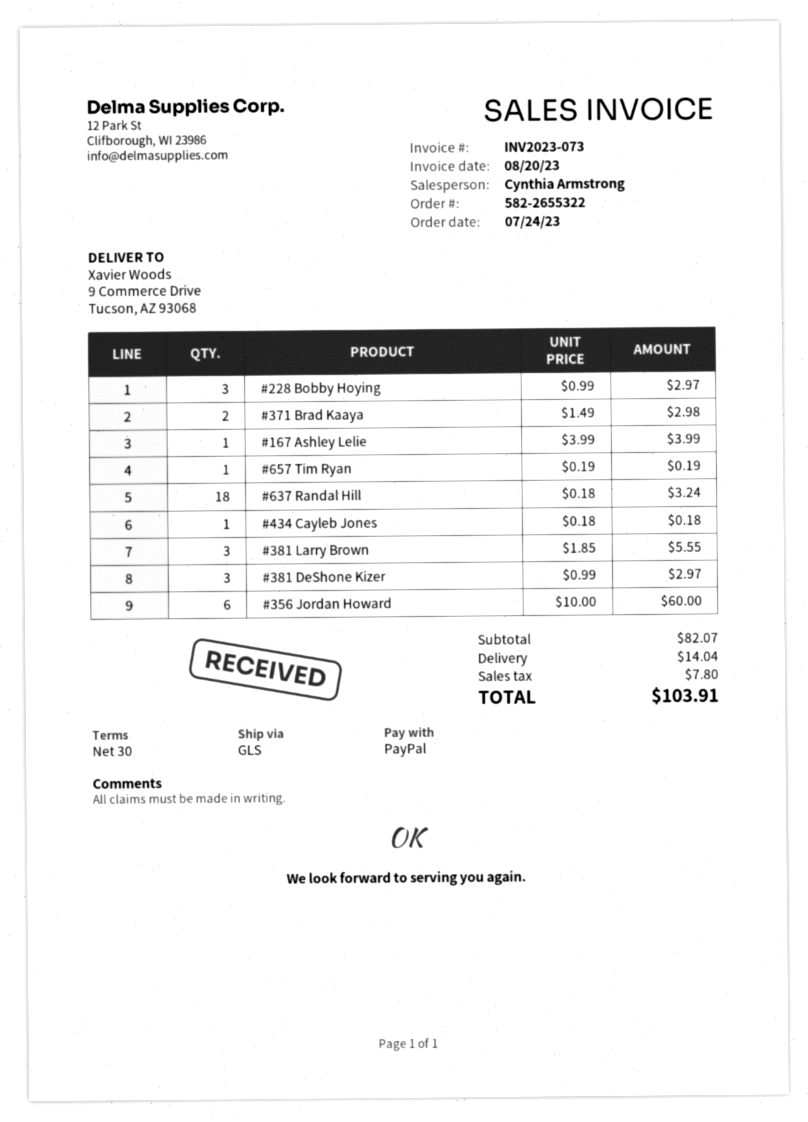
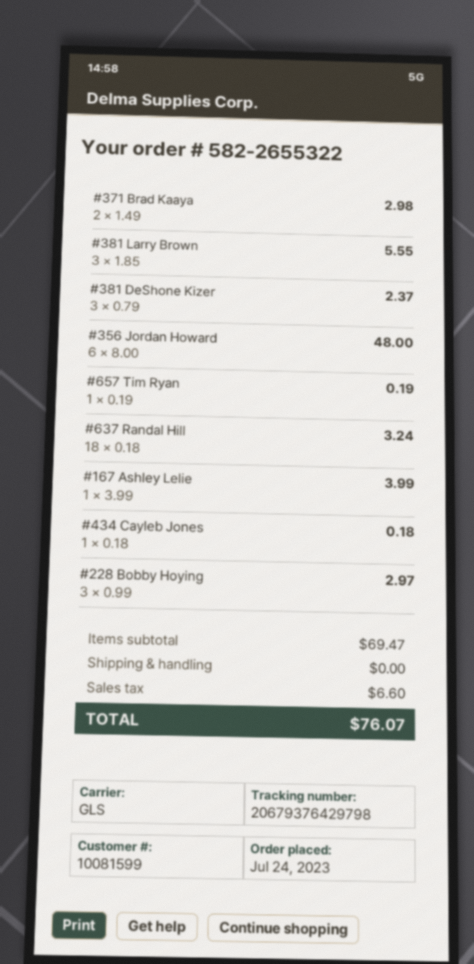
#381 DeShone Kizer: 3 x 0.99 = 2.97 -> 3 x 0.79 = 2.37
#356 Jordan Howard: 6 x 10.00 = 60.00 -> 6 x 8.00 = 48.00
subtotal: 82.07 -> 69.47
shipping: 14.04 -> 0.00
tax: 7.80 -> 6.60
total: 103.91 -> 76.07

